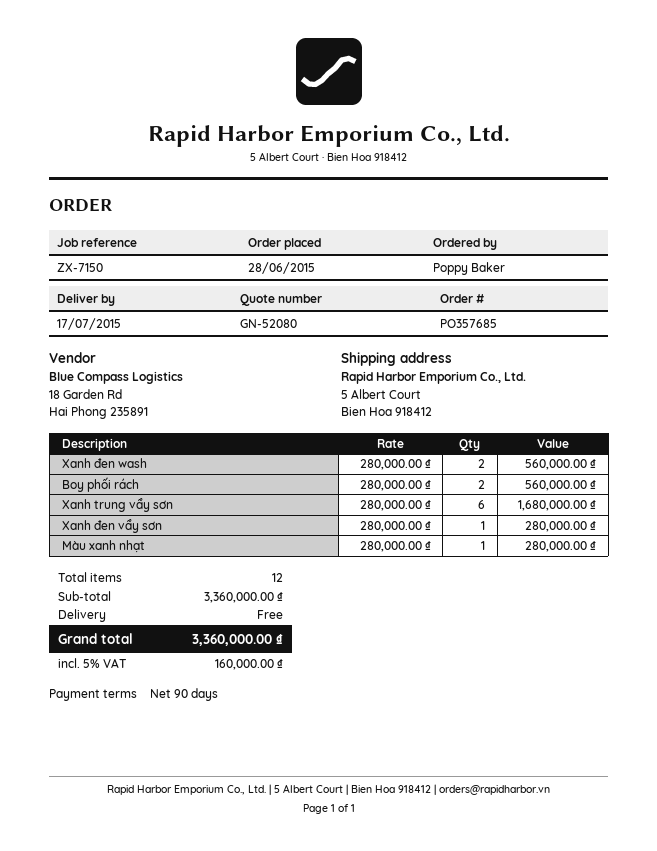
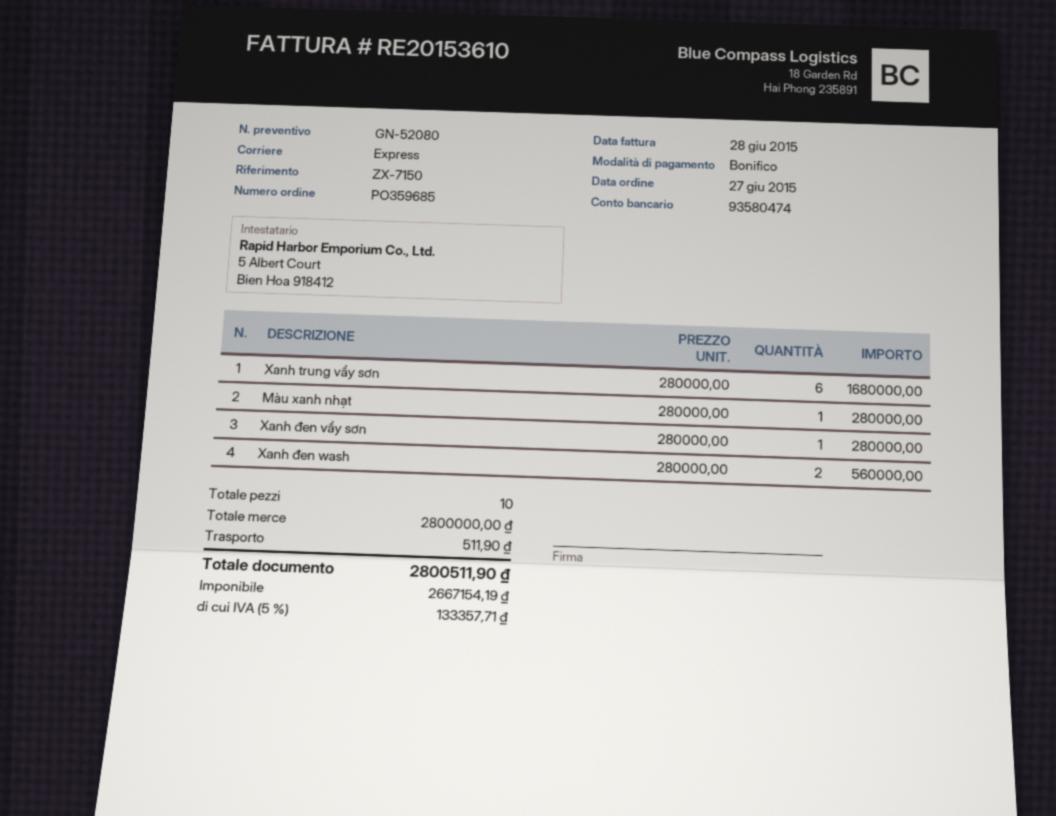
order number: PO357685 -> PO359685
order date: 2015-06-28 -> 2015-06-27
Boy phối rách: 2 x 280000.00 = 560000.00 -> none
total quantity: 12 -> 10
subtotal: 3360000.00 -> 2800000.00
shipping: 0.00 -> 511.90
tax: 5% = 160000.00 -> 5% = 133357.71
total: 3360000.00 -> 2800511.90

